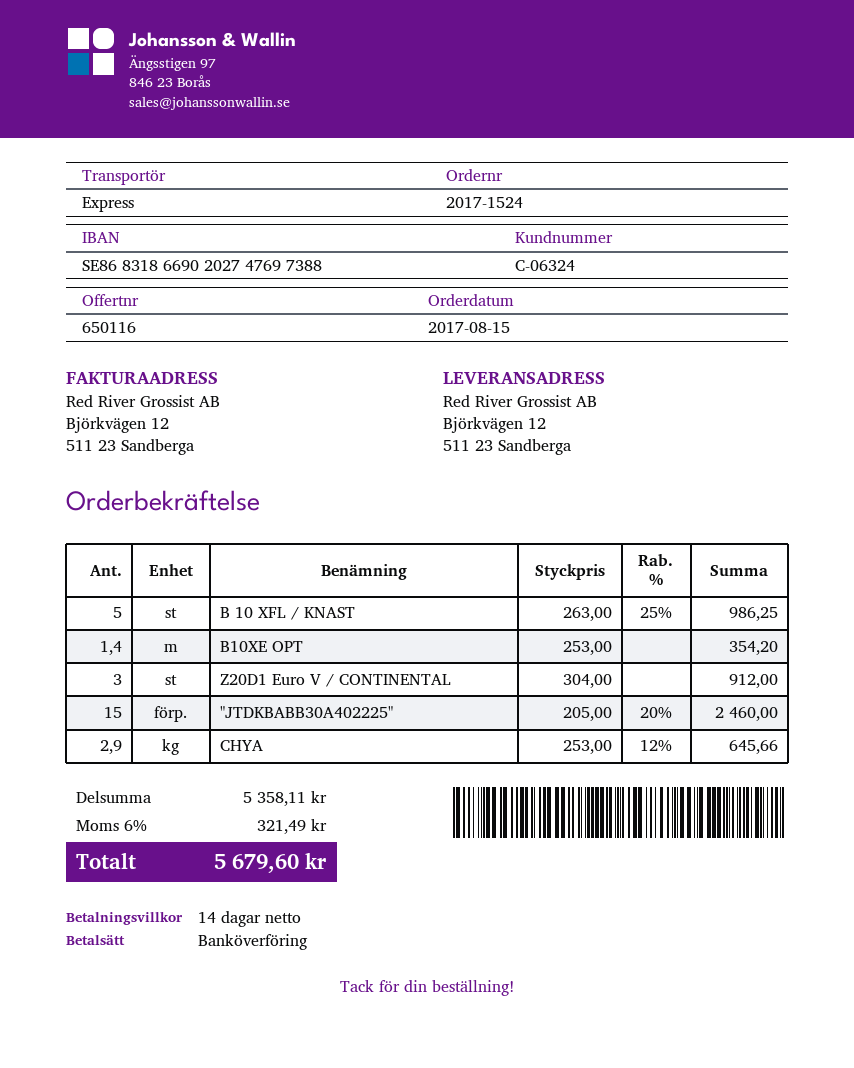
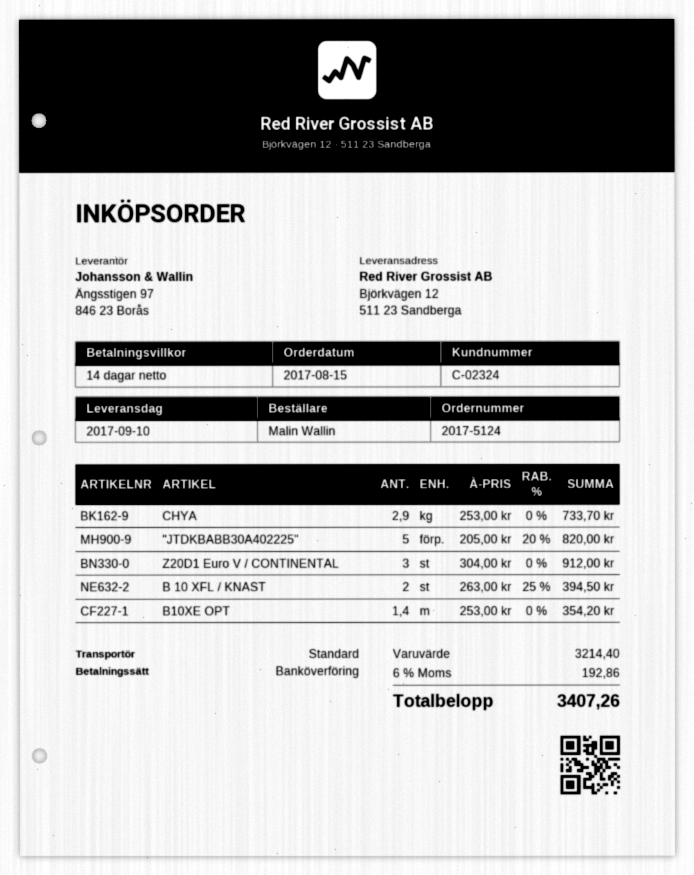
order number: 2017-1524 -> 2017-5124
customer number: C-06324 -> C-02324
shipping method: express -> standard
B 10 XFL / KNAST: 5 x 263.00 - 25% = 986.25 -> 2 x 263.00 - 25% = 394.50
"JTDKBABB30A402225": 15 x 205.00 - 20% = 2460.00 -> 5 x 205.00 - 20% = 820.00
CHYA: 2.9 x 253.00 - 12% = 645.66 -> 2.9 x 253.00 = 733.70
subtotal: 5358.11 -> 3214.40
tax: 6% = 321.49 -> 6% = 192.86
total: 5679.60 -> 3407.26

